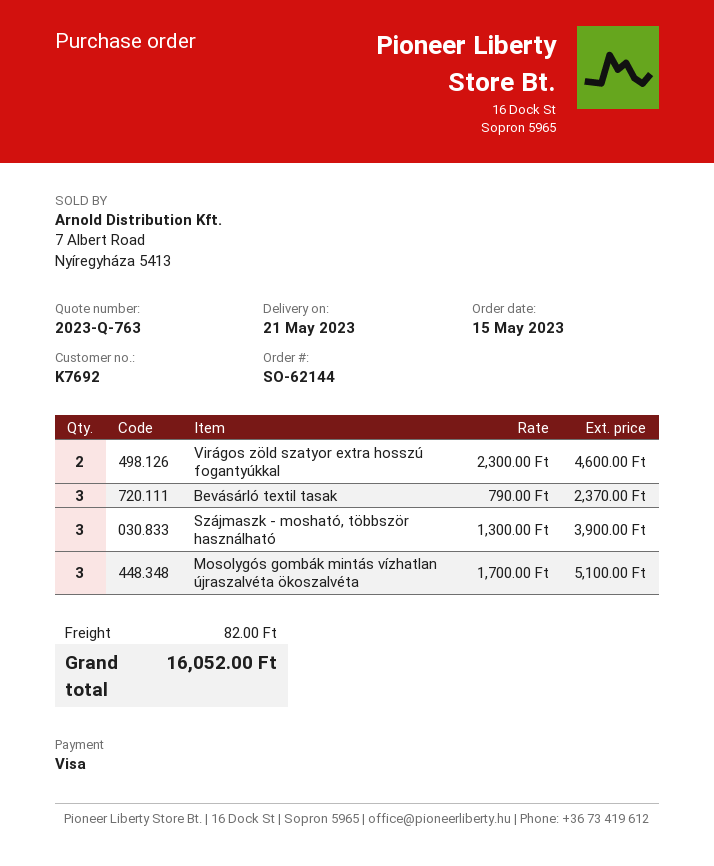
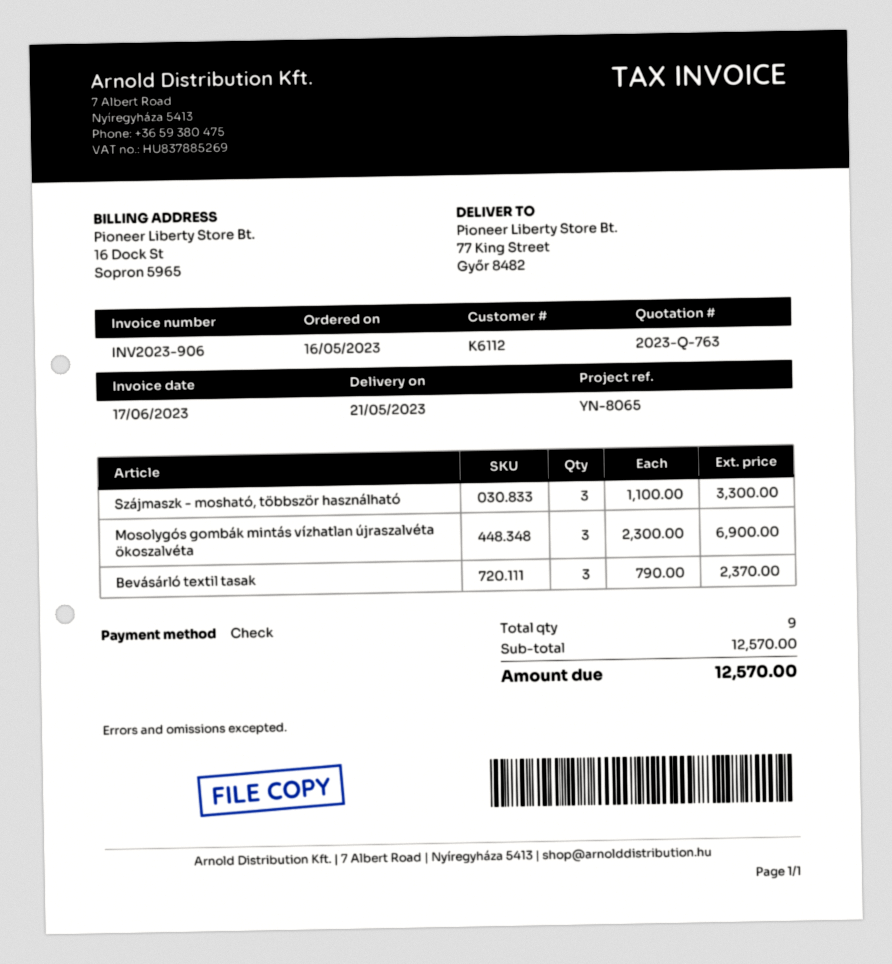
order date: 2023-05-15 -> 2023-05-16
customer number: K7692 -> K6112
payment method: Visa -> cheque
Virágos zöld szatyor extra hosszú fogantyúkkal: 2 x 2300.00 = 4600.00 -> none
Szájmaszk - mosható, többször használható: 3 x 1300.00 = 3900.00 -> 3 x 1100.00 = 3300.00
Mosolygós gombák mintás vízhatlan újraszalvéta ökoszalvéta: 3 x 1700.00 = 5100.00 -> 3 x 2300.00 = 6900.00
shipping: 82.00 -> none
total: 16052.00 -> 12570.00

